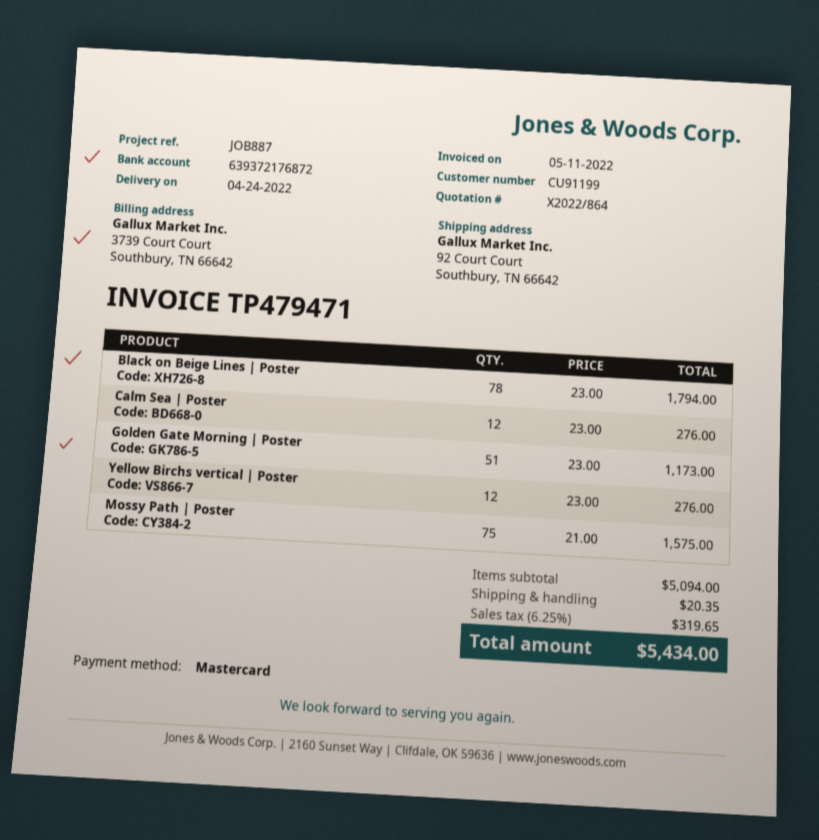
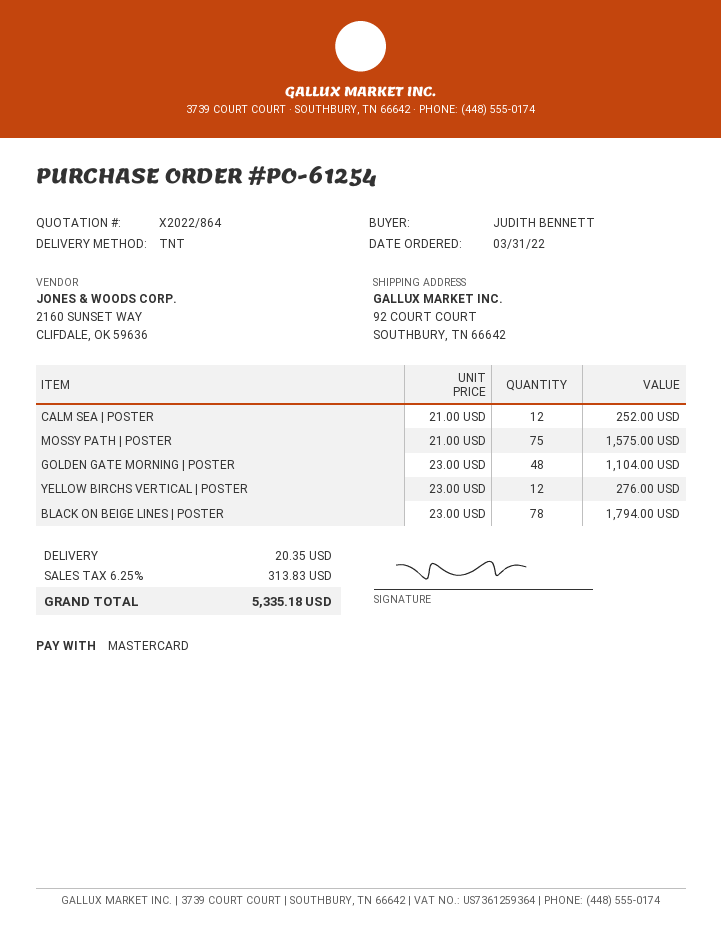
Calm Sea | Poster: 12 x 23.00 = 276.00 -> 12 x 21.00 = 252.00
Golden Gate Morning | Poster: 51 x 23.00 = 1173.00 -> 48 x 23.00 = 1104.00
tax: 6.25% = 319.65 -> 6.25% = 313.83
total: 5434.00 -> 5335.18

